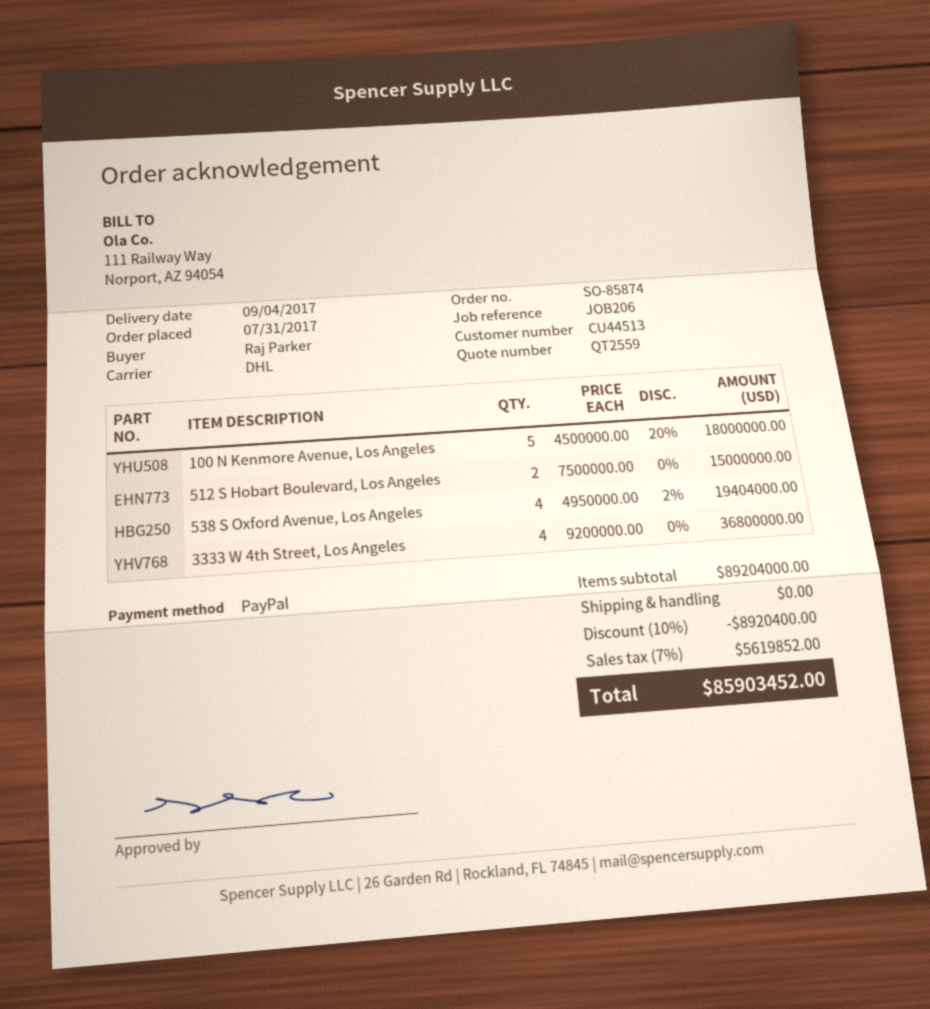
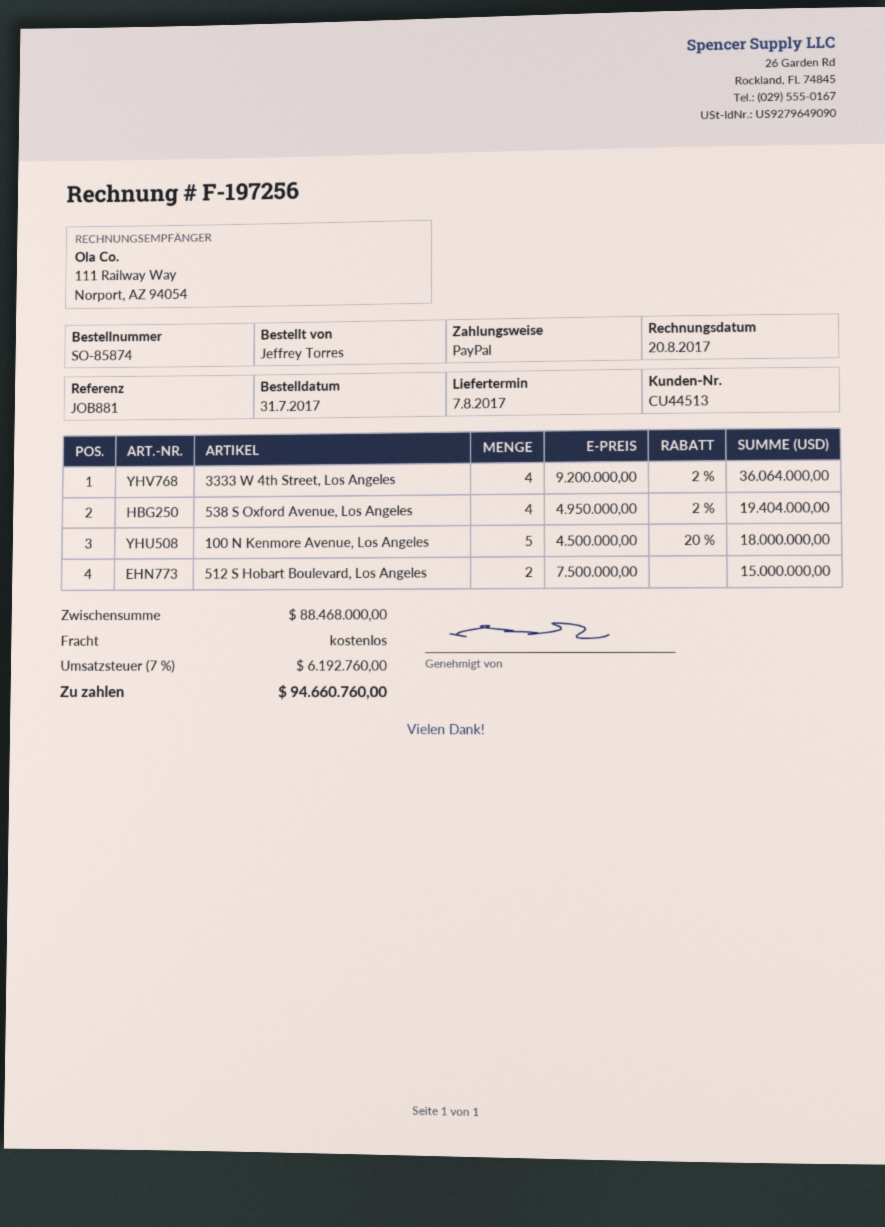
delivery date: 2017-09-04 -> 2017-08-07
reference: JOB206 -> JOB881
ordered by: Raj Parker -> Jeffrey Torres
3333 W 4th Street, Los Angeles: 4 x 9200000.00 = 36800000.00 -> 4 x 9200000.00 - 2% = 36064000.00
subtotal: 89204000.00 -> 88468000.00
discount: 10% = 8920400.00 -> none
tax: 7% = 5619852.00 -> 7% = 6192760.00
total: 85903452.00 -> 94660760.00

